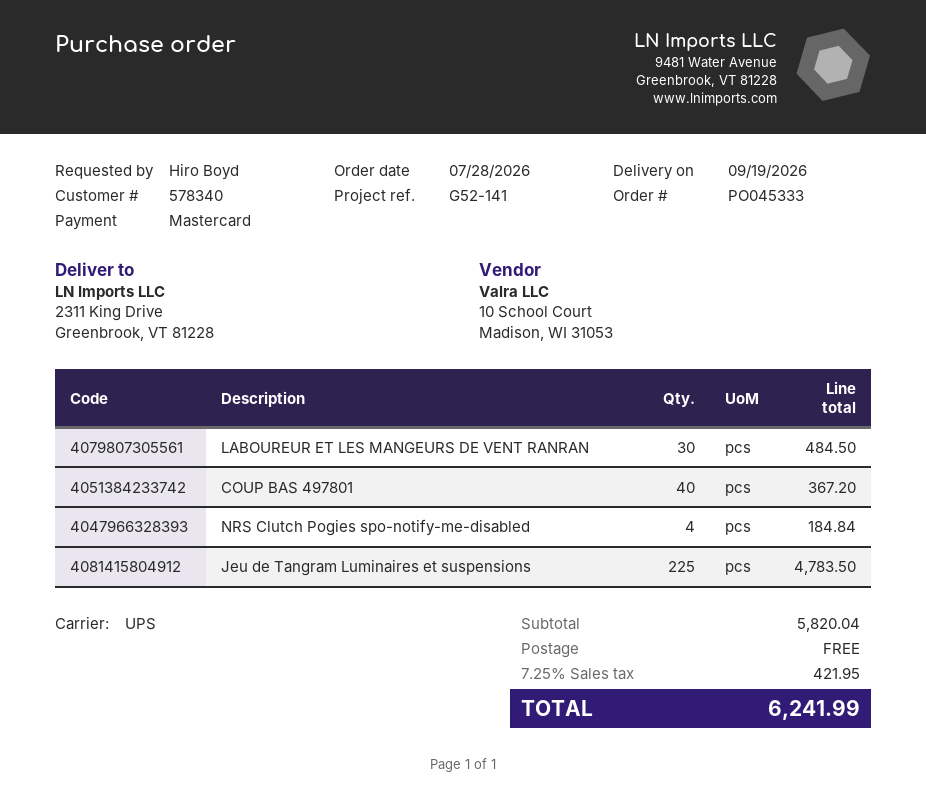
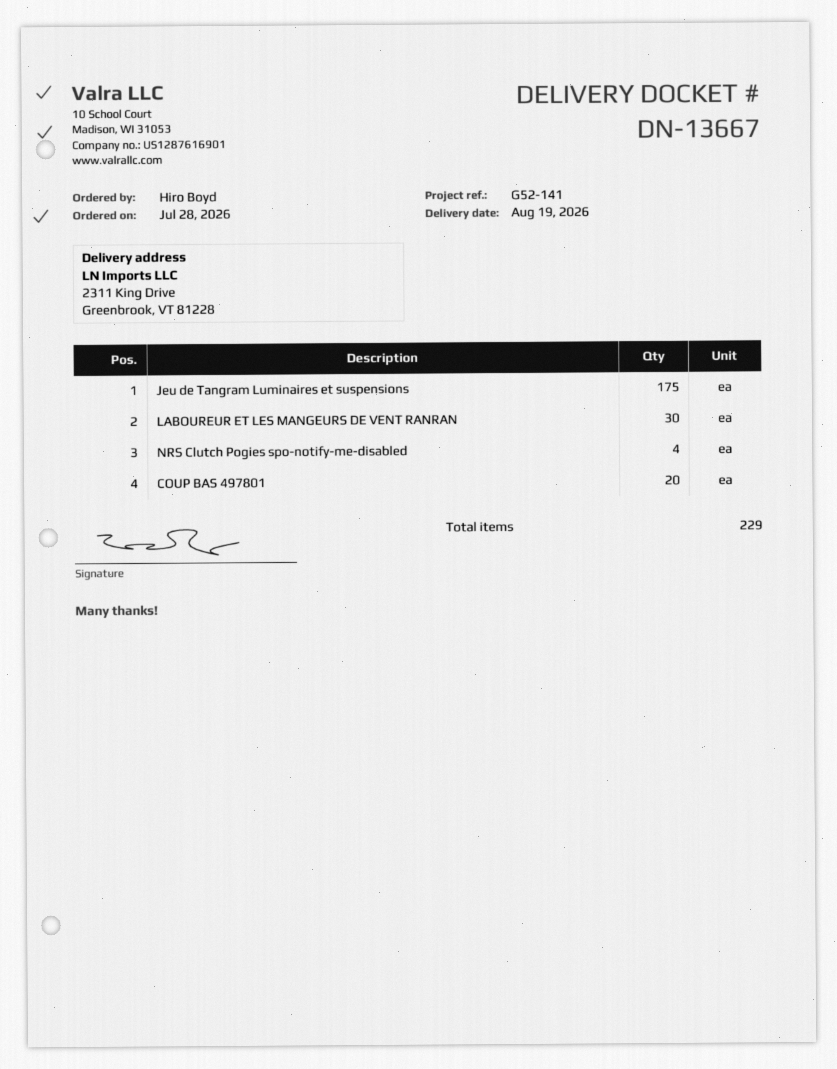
delivery date: 2026-09-19 -> 2026-08-19
COUP BAS 497801: 40 -> 20
Jeu de Tangram Luminaires et suspensions: 225 -> 175

